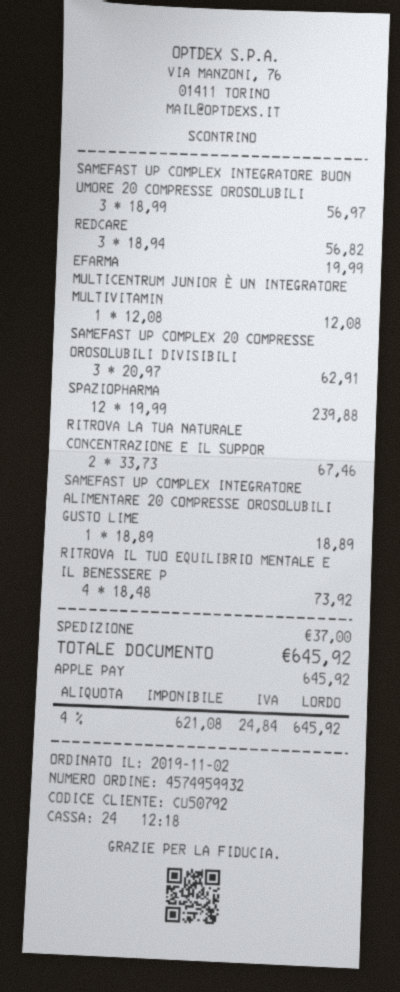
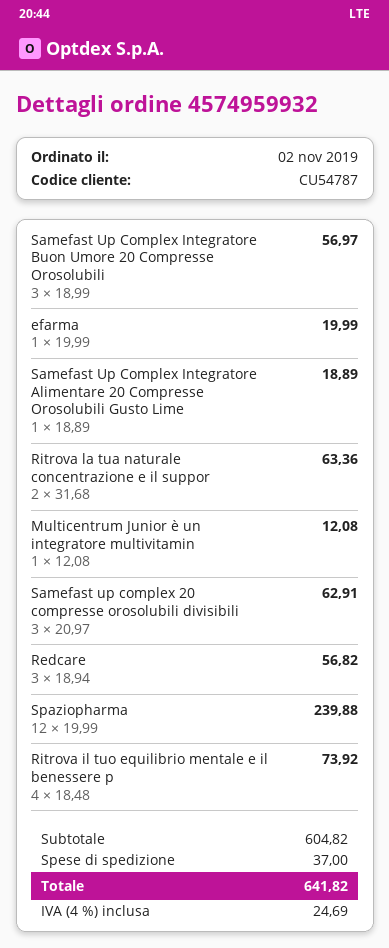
customer number: CU50792 -> CU54787
RITROVA LA TUA NATURALE CONCENTRAZIONE E IL SUPPOR: 2 x 33.73 = 67.46 -> 2 x 31.68 = 63.36
tax: 4% = 24.84 -> 4% = 24.69
total: 645.92 -> 641.82

